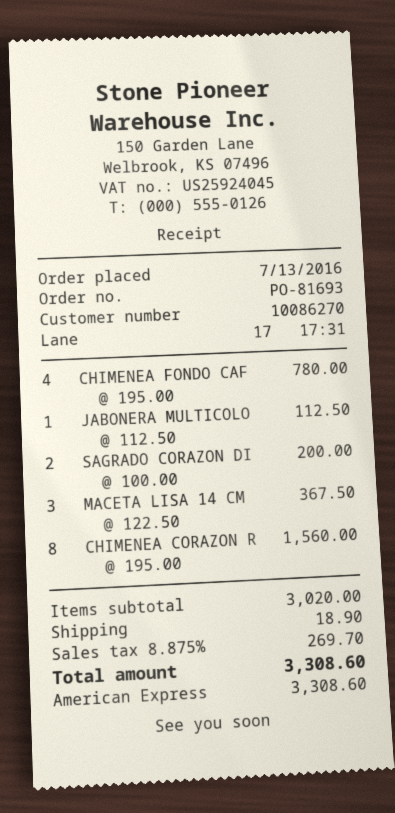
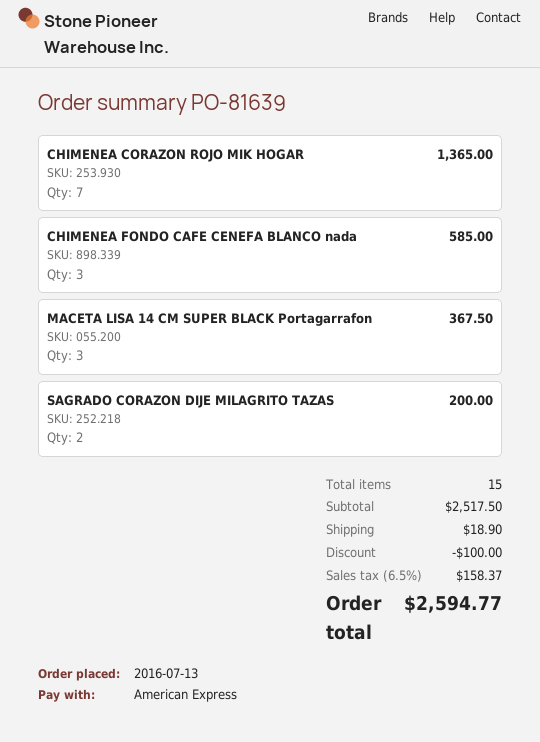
order number: PO-81693 -> PO-81639
CHIMENEA FONDO CAF: 4 for 780.00 -> 3 for 585.00
JABONERA MULTICOLO: 1 for 112.50 -> none
CHIMENEA CORAZON R: 8 for 1560.00 -> 7 for 1365.00
subtotal: 3020.00 -> 2517.50
discount: none -> 100.00
tax: 8.875% = 269.70 -> 6.5% = 158.37
total: 3308.60 -> 2594.77

